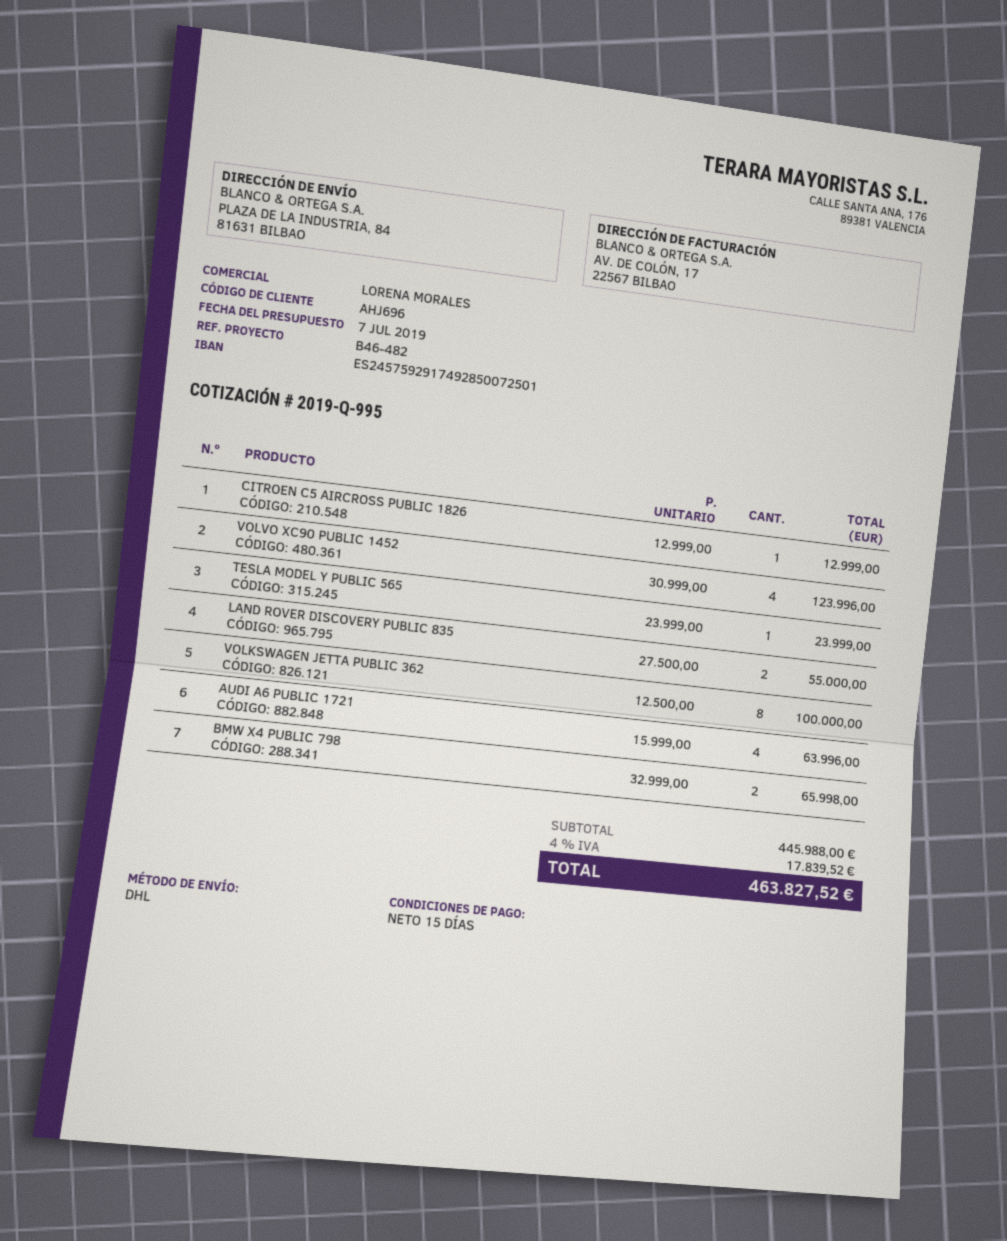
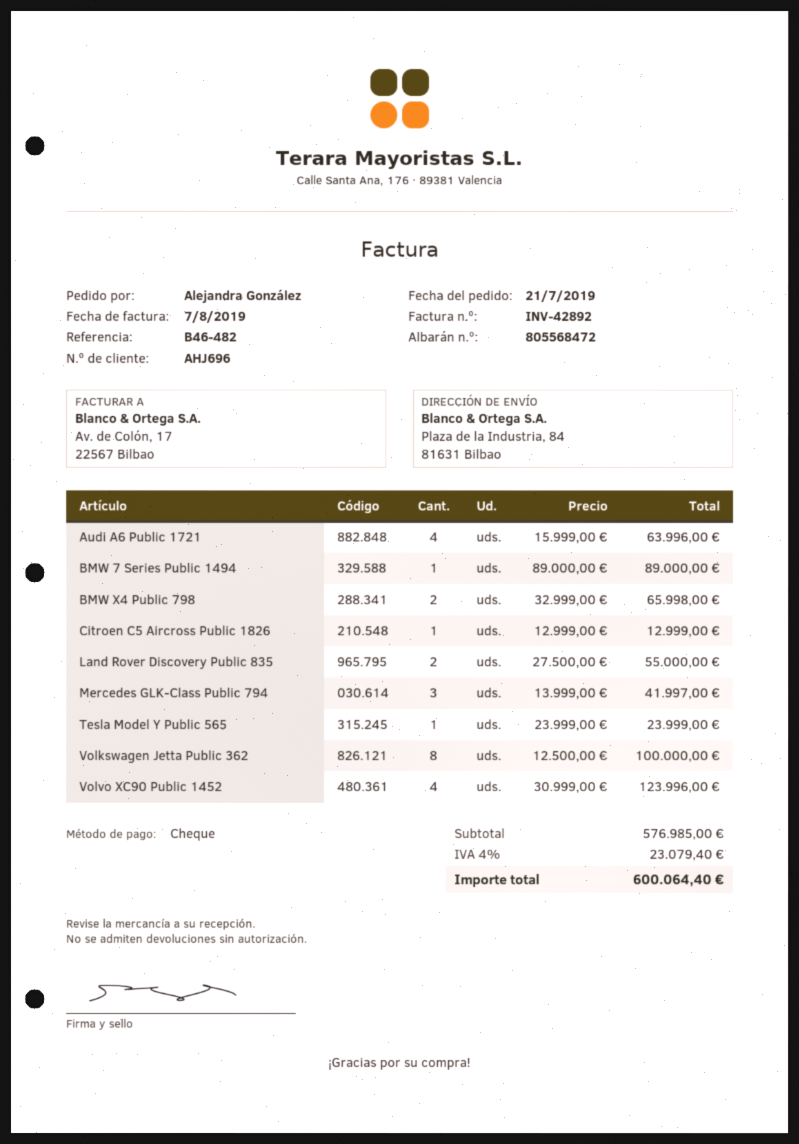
BMW 7 Series Public 1494: none -> 1 x 89000.00 = 89000.00
Mercedes GLK-Class Public 794: none -> 3 x 13999.00 = 41997.00
subtotal: 445988.00 -> 576985.00
tax: 4% = 17839.52 -> 4% = 23079.40
total: 463827.52 -> 600064.40

